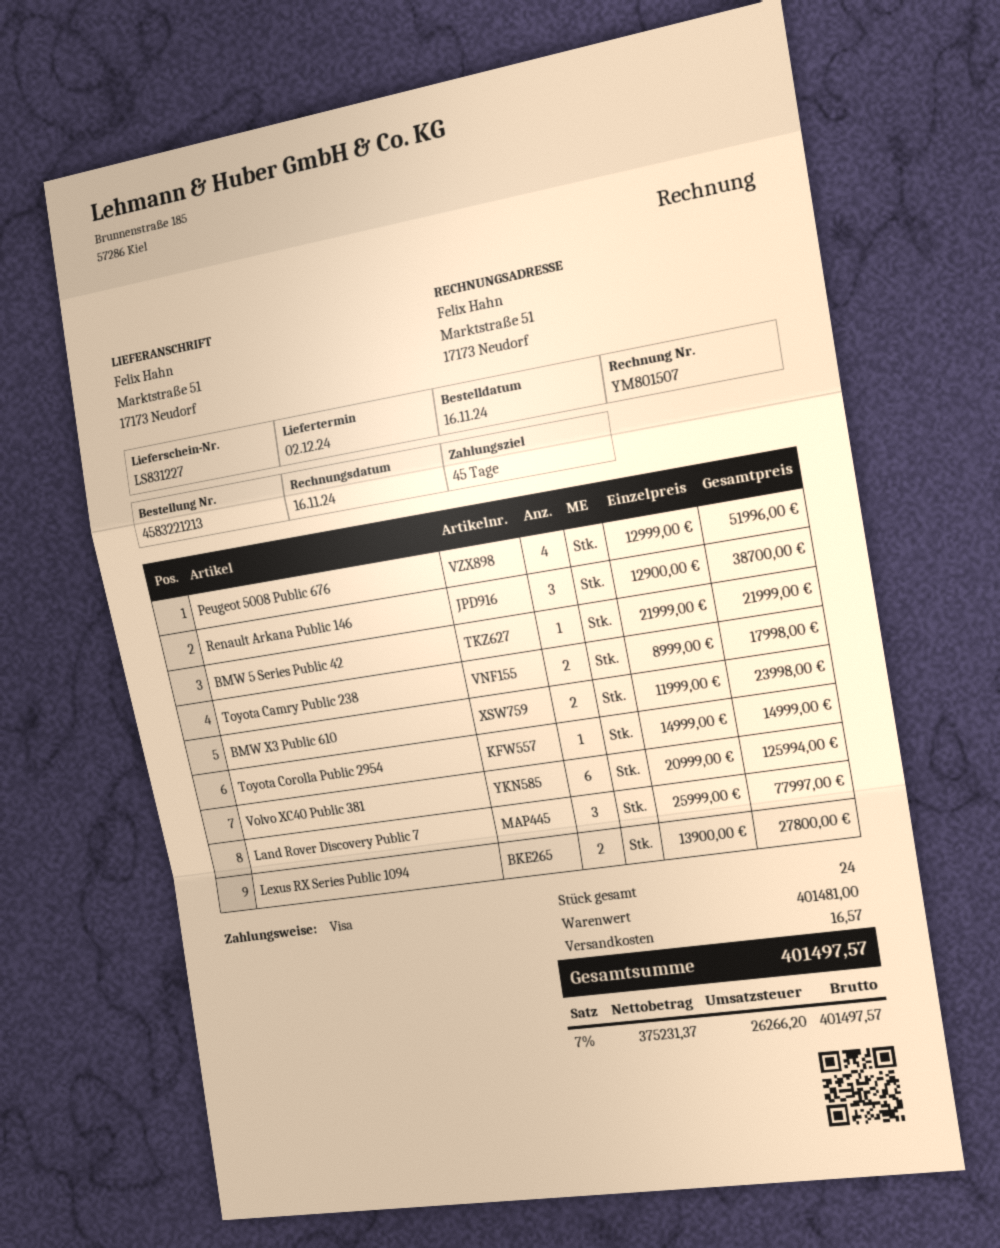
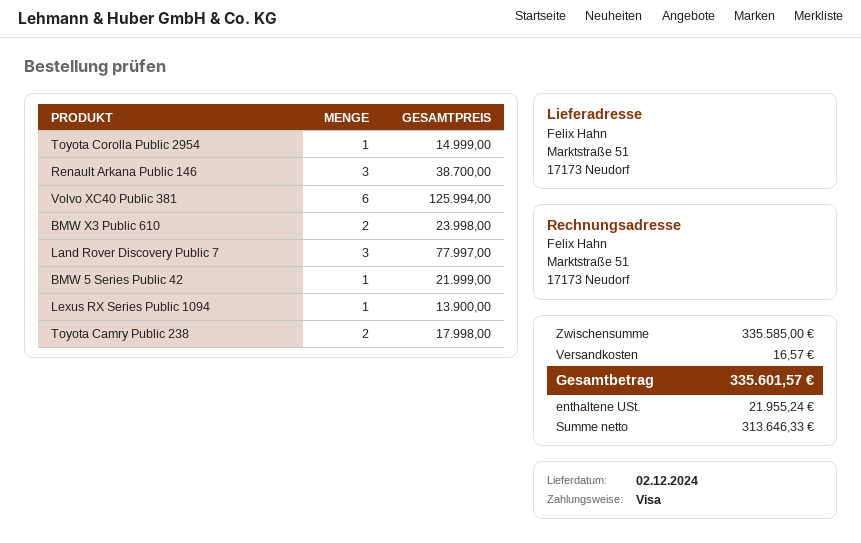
Peugeot 5008 Public 676: 4 for 51996.00 -> none
Lexus RX Series Public 1094: 2 for 27800.00 -> 1 for 13900.00
subtotal: 401481.00 -> 335585.00
net: 375231.37 -> 313646.33
tax: 26266.20 -> 21955.24
total: 401497.57 -> 335601.57

